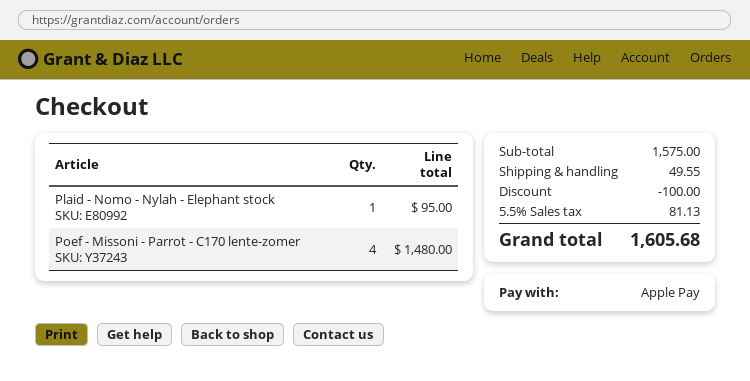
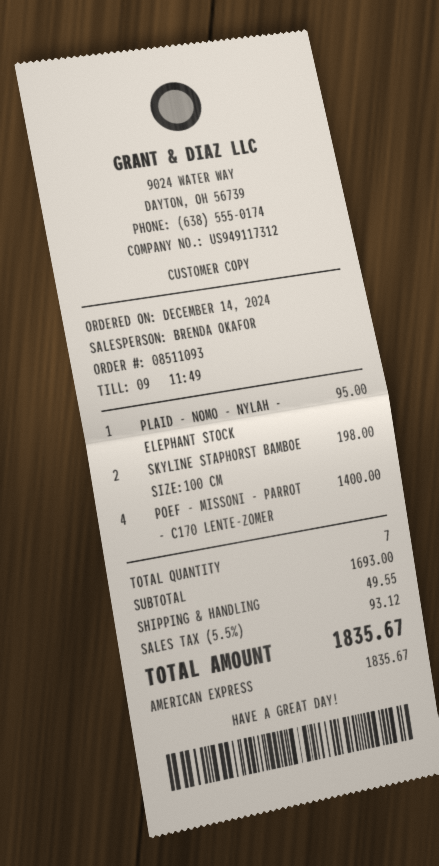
payment method: Apple Pay -> American Express
Poef - Missoni - Parrot - C170 lente-zomer: 4 for 1480.00 -> 4 for 1400.00
SKYLINE STAPHORST BAMBOE SIZE:100 CM: none -> 2 for 198.00
subtotal: 1575.00 -> 1693.00
discount: 100.00 -> none
tax: 5.5% = 81.13 -> 5.5% = 93.12
total: 1605.68 -> 1835.67

